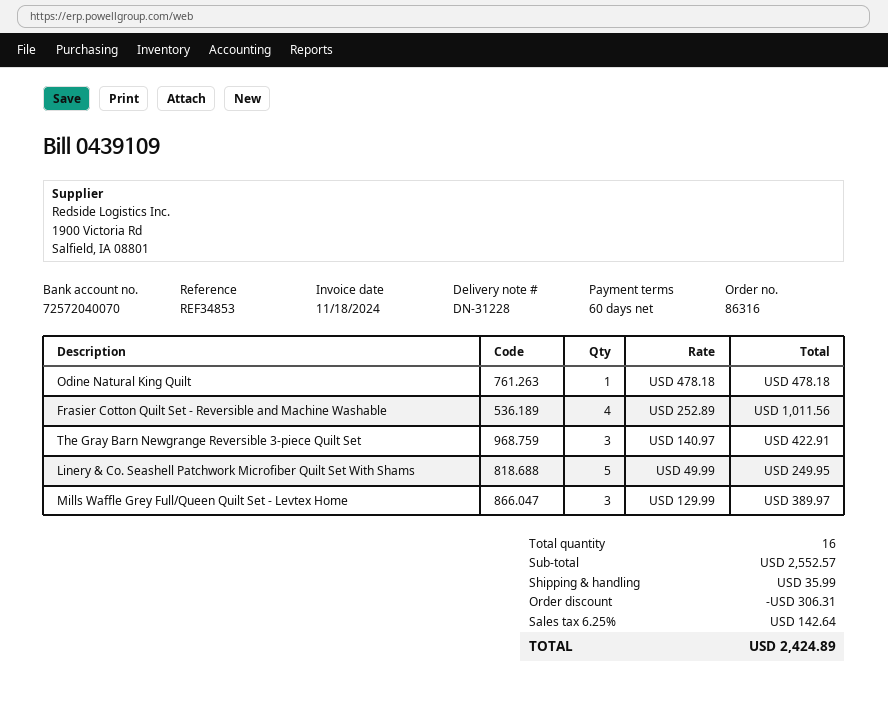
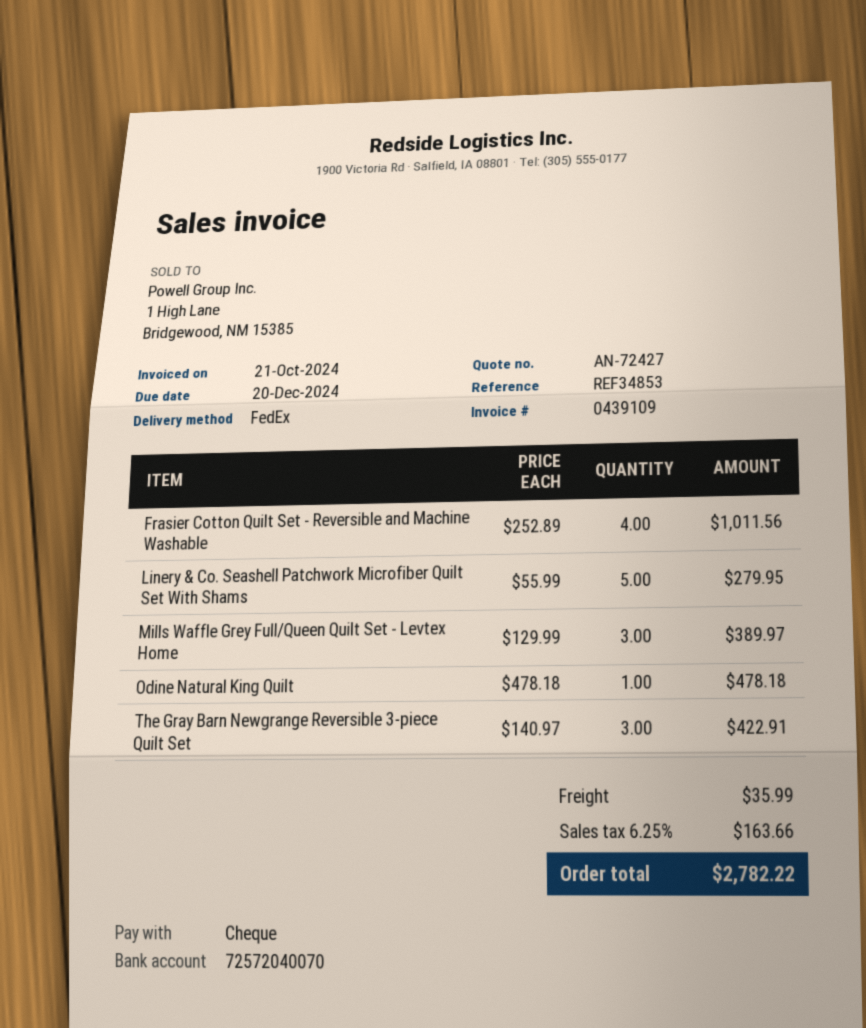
invoice date: 2024-11-18 -> 2024-10-21
Linery & Co. Seashell Patchwork Microfiber Quilt Set With Shams: 5 x 49.99 = 249.95 -> 5 x 55.99 = 279.95
discount: 306.31 -> none
tax: 6.25% = 142.64 -> 6.25% = 163.66
total: 2424.89 -> 2782.22

